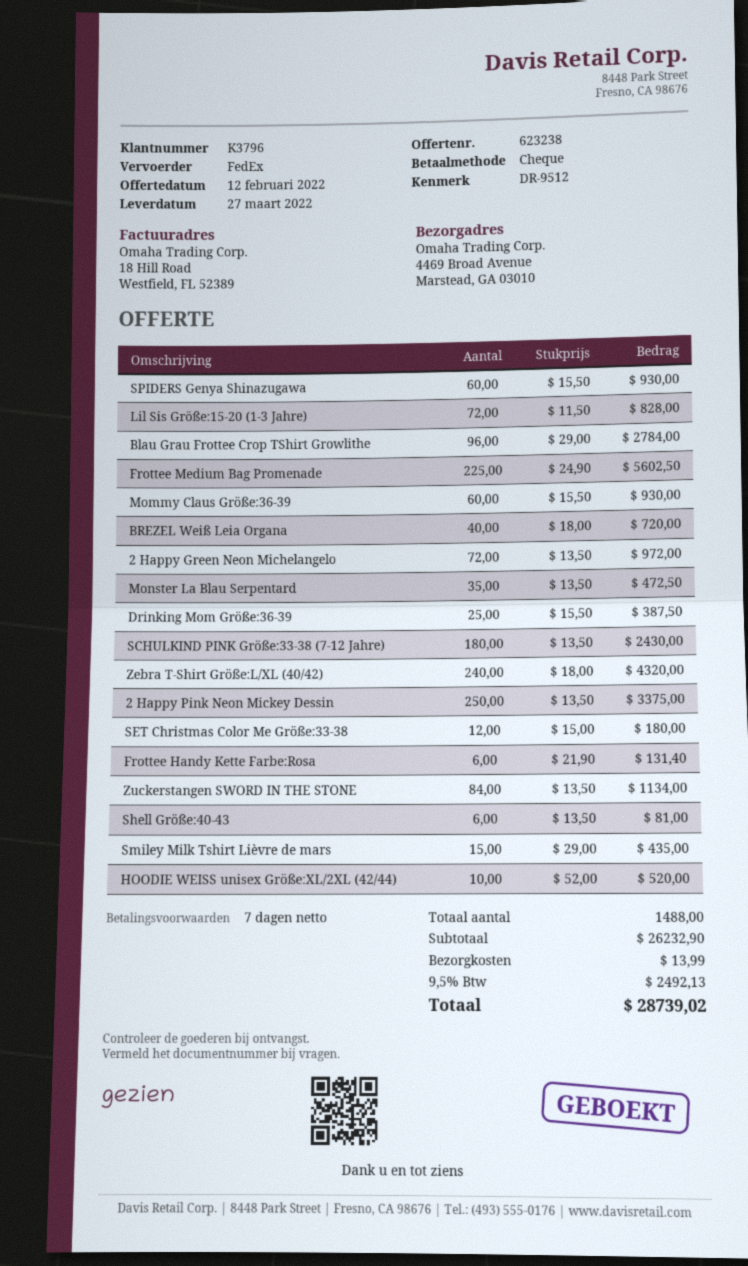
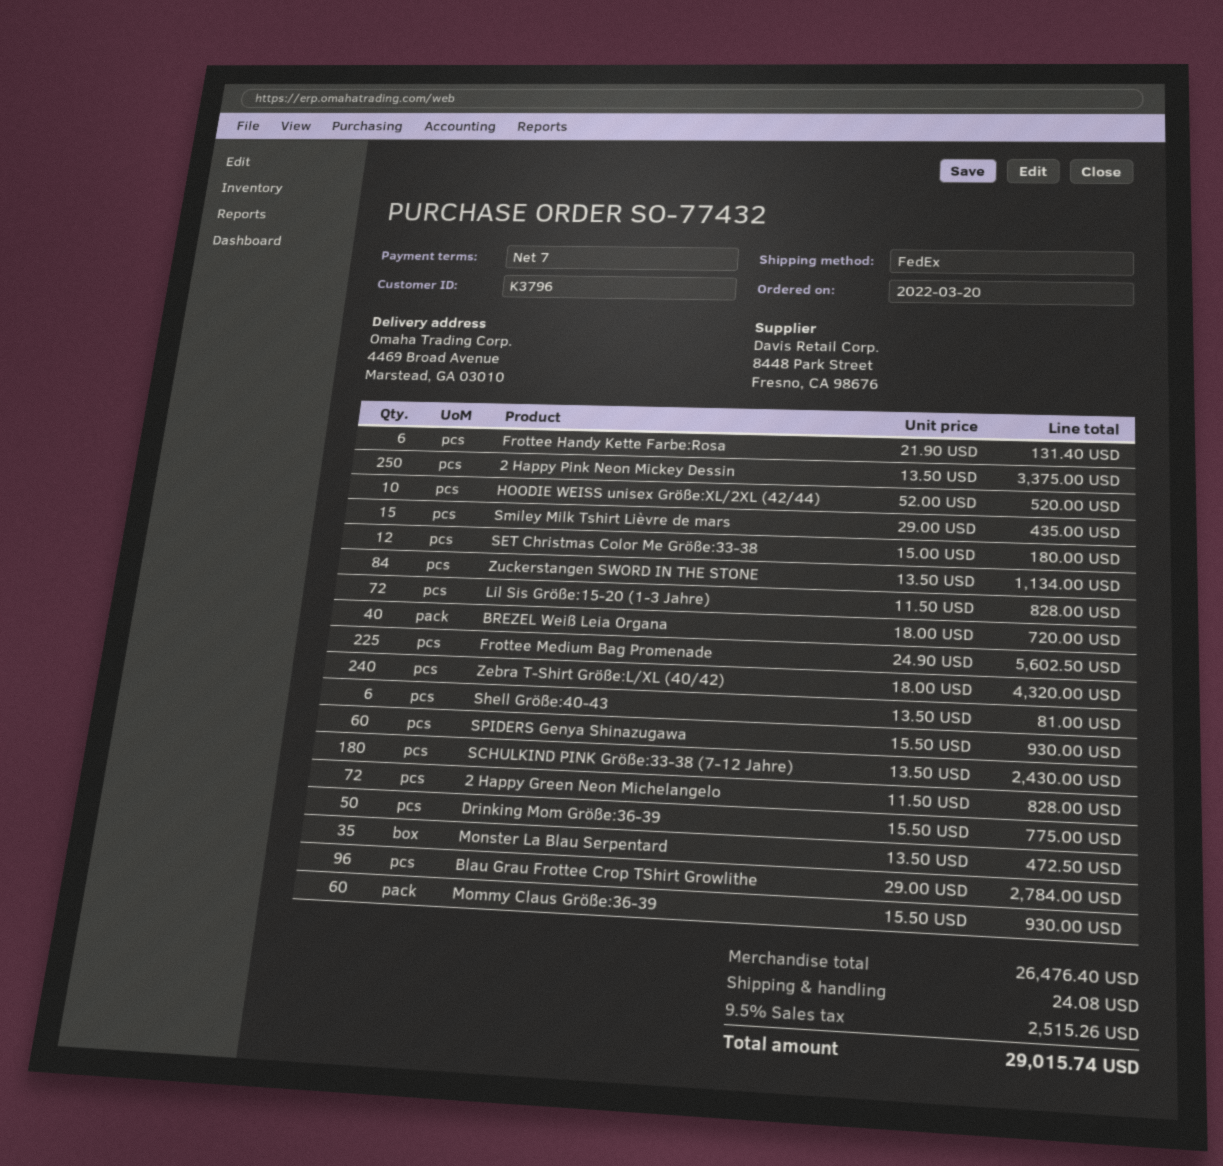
2 Happy Green Neon Michelangelo: 72 x 13.50 = 972.00 -> 72 x 11.50 = 828.00
Drinking Mom Größe:36-39: 25 x 15.50 = 387.50 -> 50 x 15.50 = 775.00
subtotal: 26232.90 -> 26476.40
shipping: 13.99 -> 24.08
tax: 9.5% = 2492.13 -> 9.5% = 2515.26
total: 28739.02 -> 29015.74

